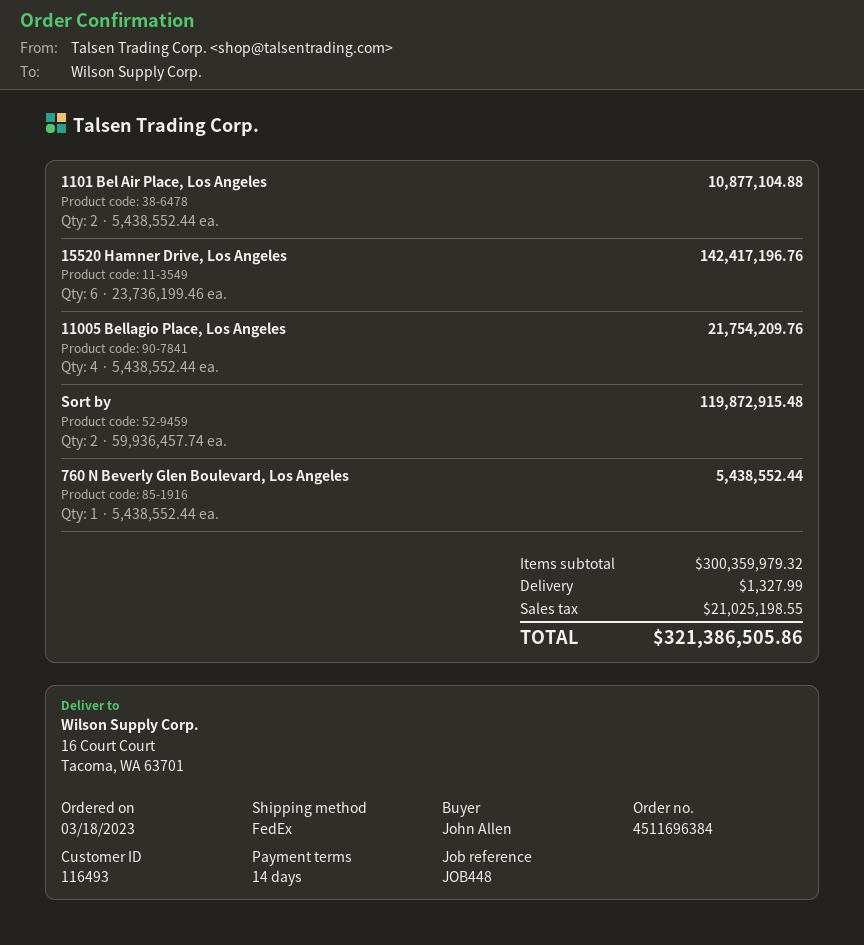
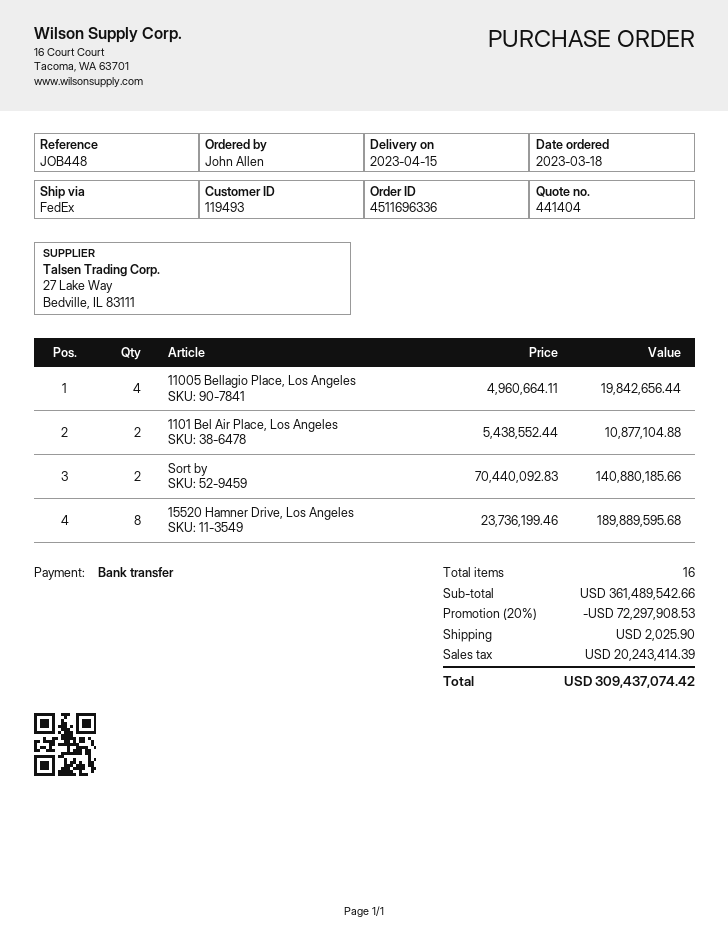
order number: 4511696384 -> 4511696336
customer number: 116493 -> 119493
15520 Hamner Drive, Los Angeles: 6 x 23736199.46 = 142417196.76 -> 8 x 23736199.46 = 189889595.68
11005 Bellagio Place, Los Angeles: 4 x 5438552.44 = 21754209.76 -> 4 x 4960664.11 = 19842656.44
Sort by: 2 x 59936457.74 = 119872915.48 -> 2 x 70440092.83 = 140880185.66
760 N Beverly Glen Boulevard, Los Angeles: 1 x 5438552.44 = 5438552.44 -> none
subtotal: 300359979.32 -> 361489542.66
discount: none -> 20% = 72297908.53
shipping: 1327.99 -> 2025.90
tax: 21025198.55 -> 20243414.39
total: 321386505.86 -> 309437074.42

